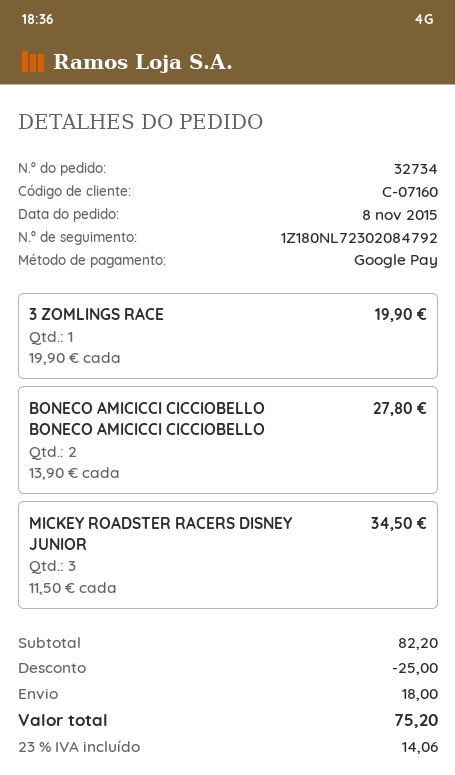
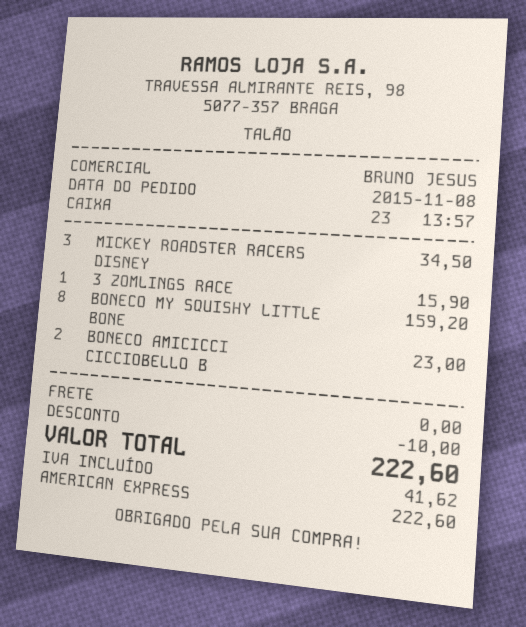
payment method: Google Pay -> American Express
3 ZOMLINGS RACE: 1 for 19.90 -> 1 for 15.90
BONECO AMICICCI CICCIOBELLO BONECO AMICICCI CICCIOBELLO: 2 for 27.80 -> 2 for 23.00
BONECO MY SQUISHY LITTLE BONE: none -> 8 for 159.20
discount: 25.00 -> 10.00
shipping: 18.00 -> 0.00
tax: 14.06 -> 41.62
total: 75.20 -> 222.60

